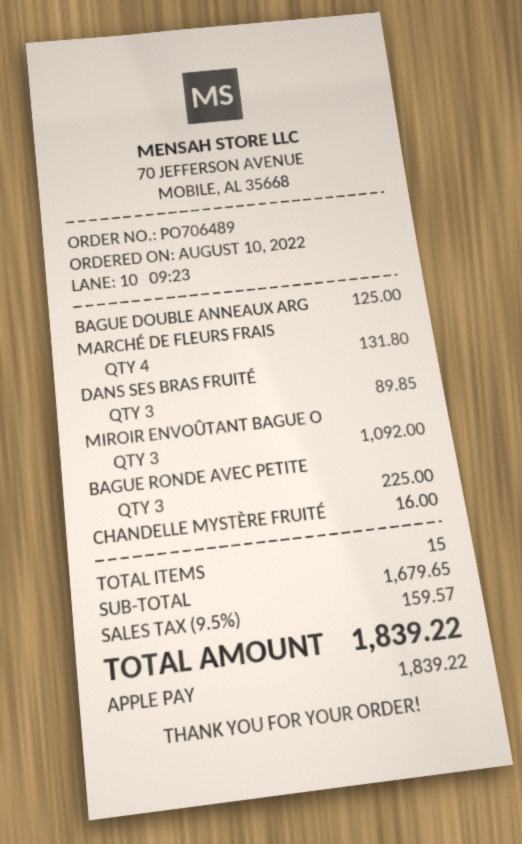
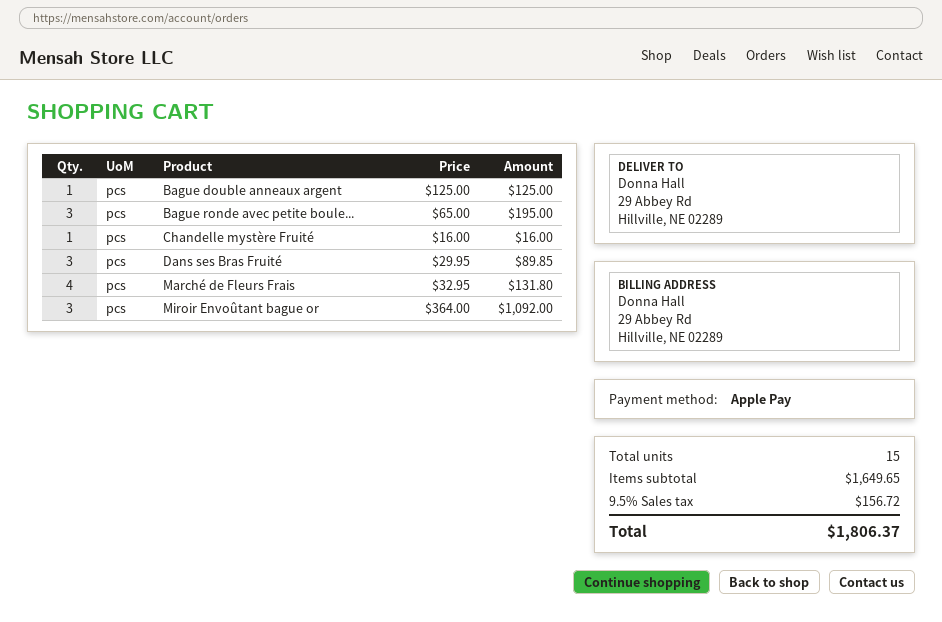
BAGUE RONDE AVEC PETITE: 3 for 225.00 -> 3 for 195.00
subtotal: 1679.65 -> 1649.65
tax: 9.5% = 159.57 -> 9.5% = 156.72
total: 1839.22 -> 1806.37

